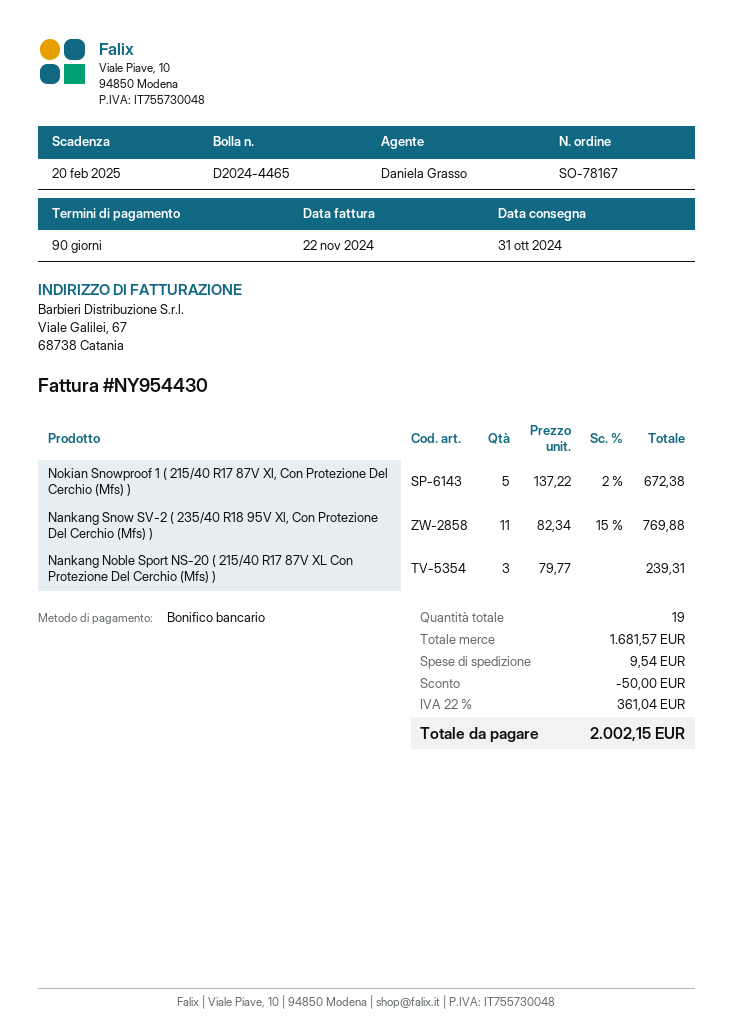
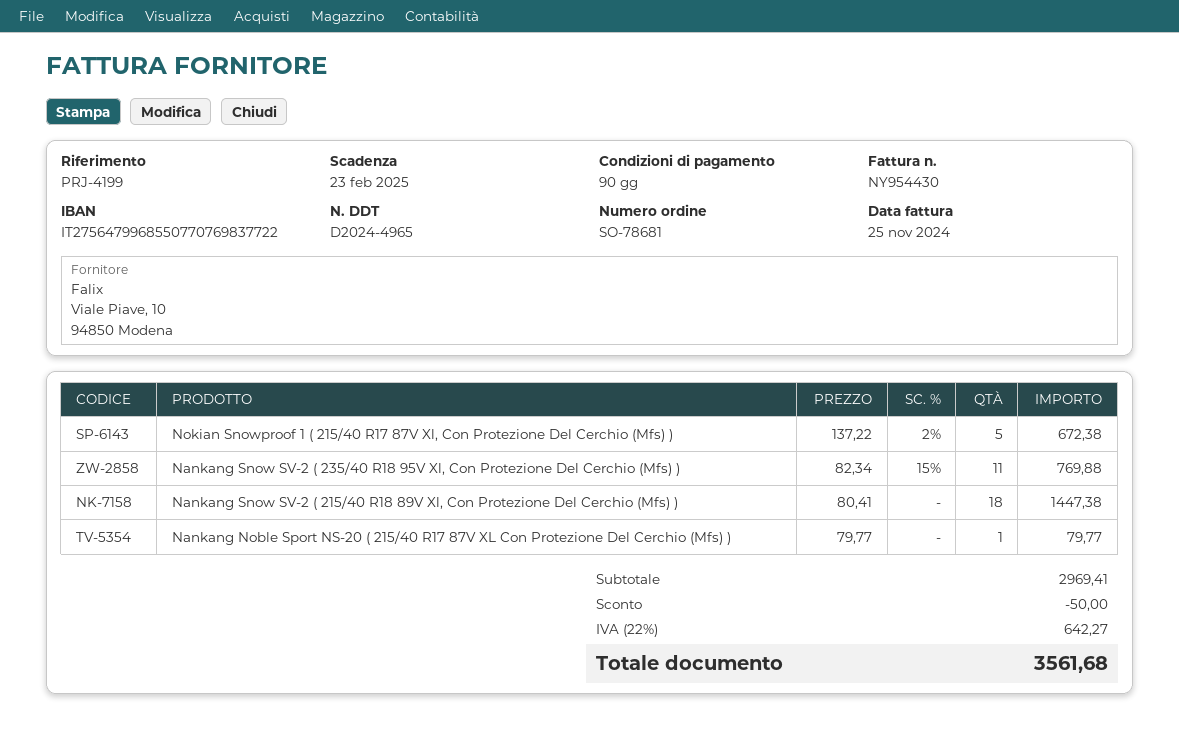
order number: SO-78167 -> SO-78681
delivery note number: D2024-4465 -> D2024-4965
invoice date: 2024-11-22 -> 2024-11-25
due date: 2025-02-20 -> 2025-02-23
Nankang Noble Sport NS-20 ( 215/40 R17 87V XL Con Protezione Del Cerchio (Mfs) ): 3 x 79.77 = 239.31 -> 1 x 79.77 = 79.77
Nankang Snow SV-2 ( 215/40 R18 89V Xl, Con Protezione Del Cerchio (Mfs) ): none -> 18 x 80.41 = 1447.38
subtotal: 1681.57 -> 2969.41
shipping: 9.54 -> none
tax: 22% = 361.04 -> 22% = 642.27
total: 2002.15 -> 3561.68

